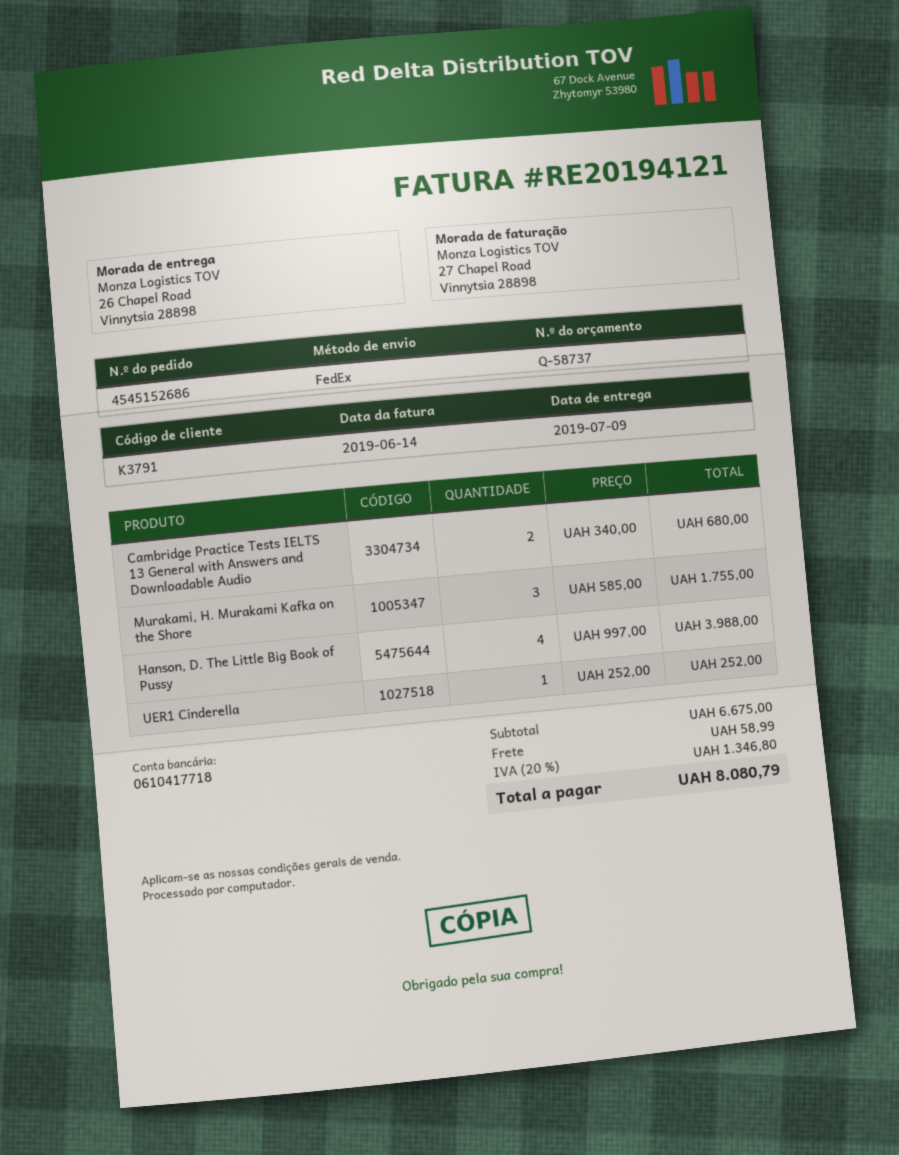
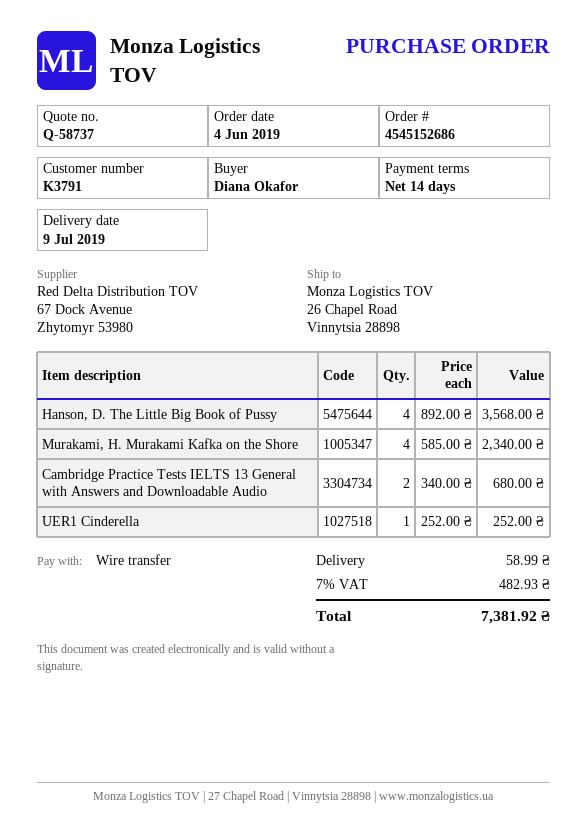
Murakami, H. Murakami Kafka on the Shore: 3 x 585.00 = 1755.00 -> 4 x 585.00 = 2340.00
Hanson, D. The Little Big Book of Pussy: 4 x 997.00 = 3988.00 -> 4 x 892.00 = 3568.00
tax: 20% = 1346.80 -> 7% = 482.93
total: 8080.79 -> 7381.92

